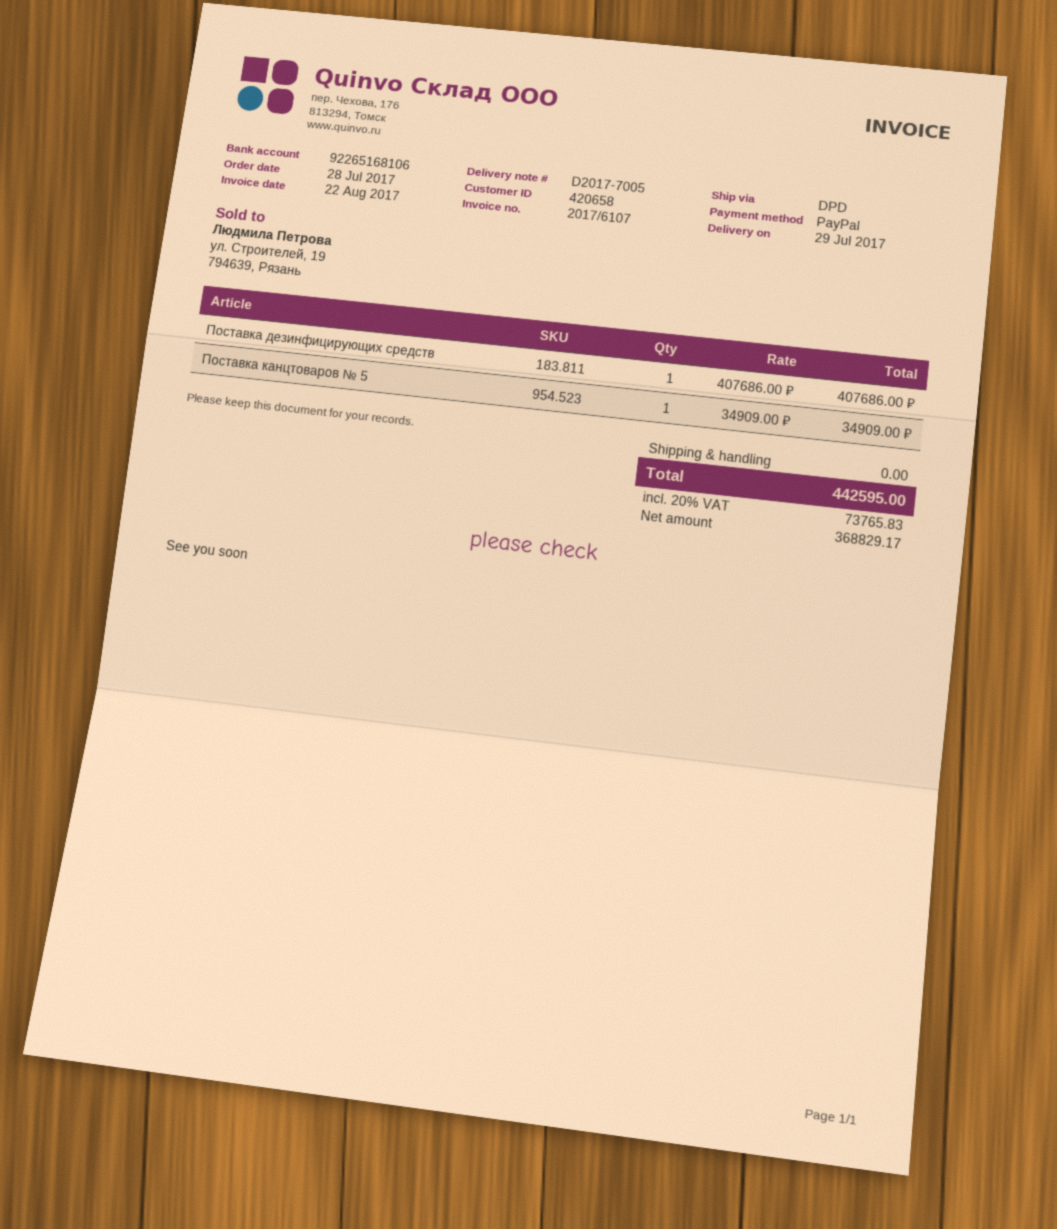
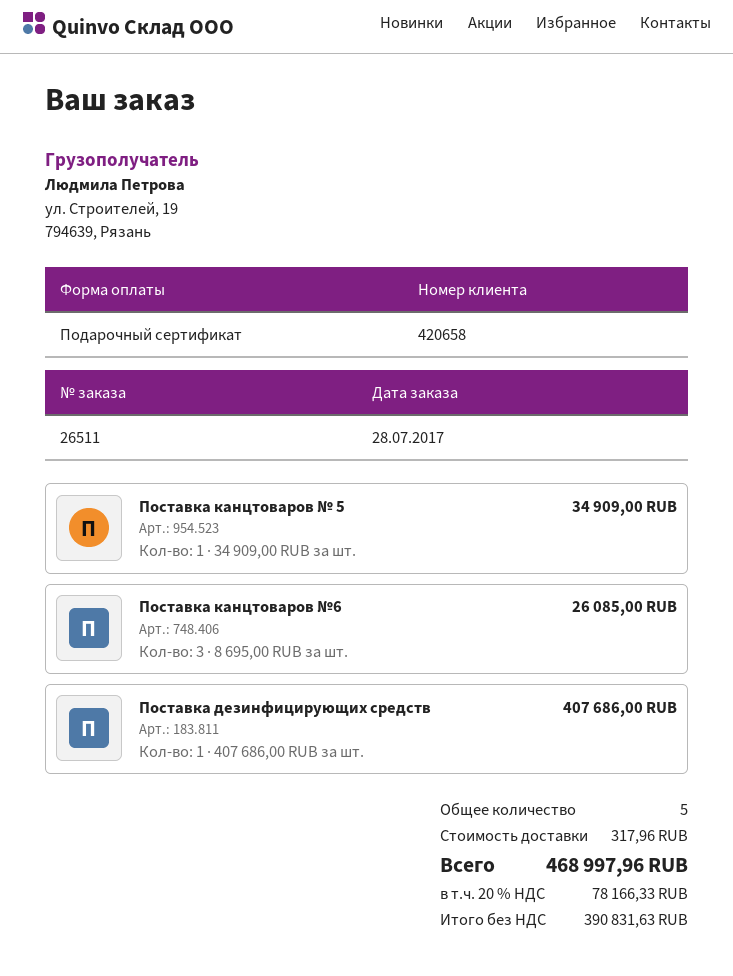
payment method: PayPal -> gift card
Поставка канцтоваров №6: none -> 3 x 8695.00 = 26085.00
shipping: 0.00 -> 317.96
net: 368829.17 -> 390831.63
tax: 20% = 73765.83 -> 20% = 78166.33
total: 442595.00 -> 468997.96

